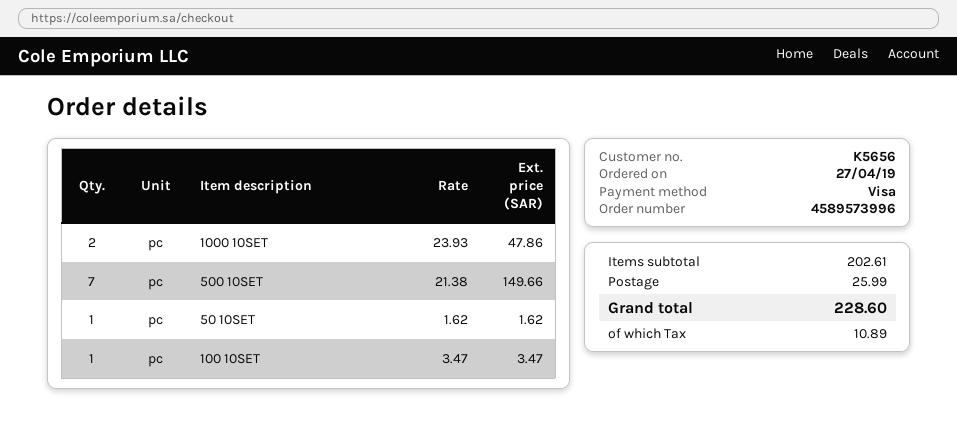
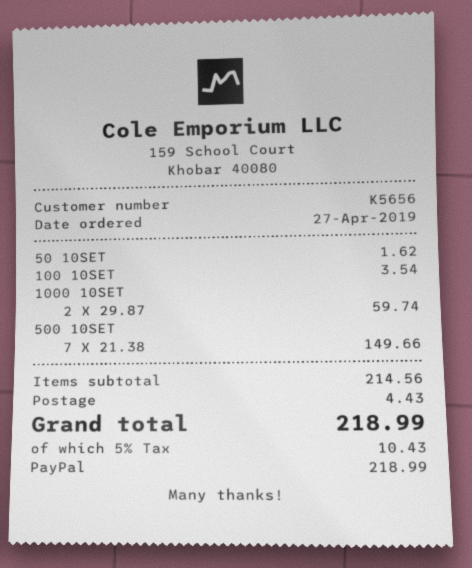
payment method: Visa -> PayPal
1000 10SET: 2 x 23.93 = 47.86 -> 2 x 29.87 = 59.74
100 10SET: 1 x 3.47 = 3.47 -> 1 x 3.54 = 3.54
subtotal: 202.61 -> 214.56
shipping: 25.99 -> 4.43
tax: 10.89 -> 10.43
total: 228.60 -> 218.99

